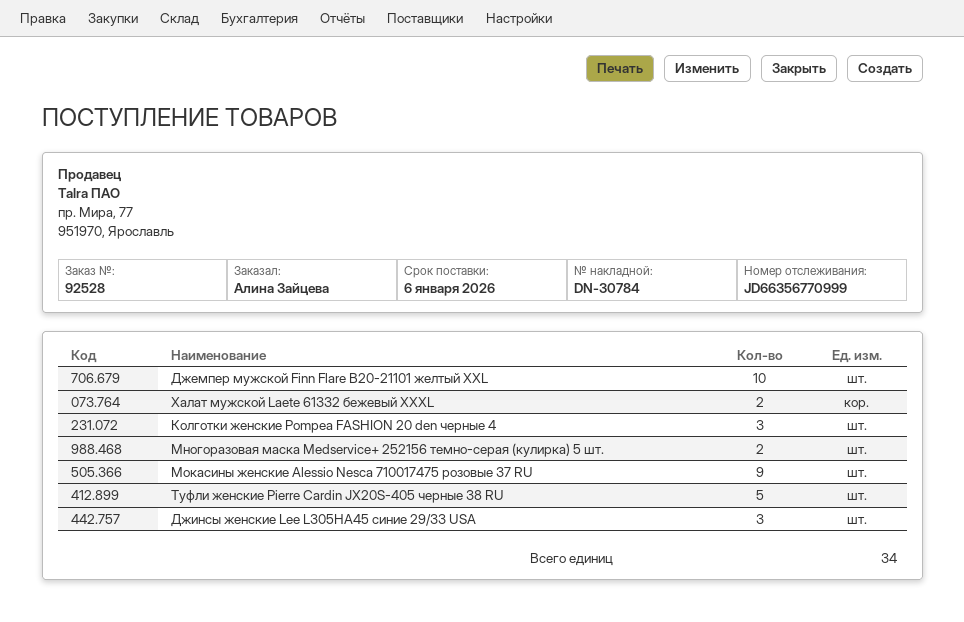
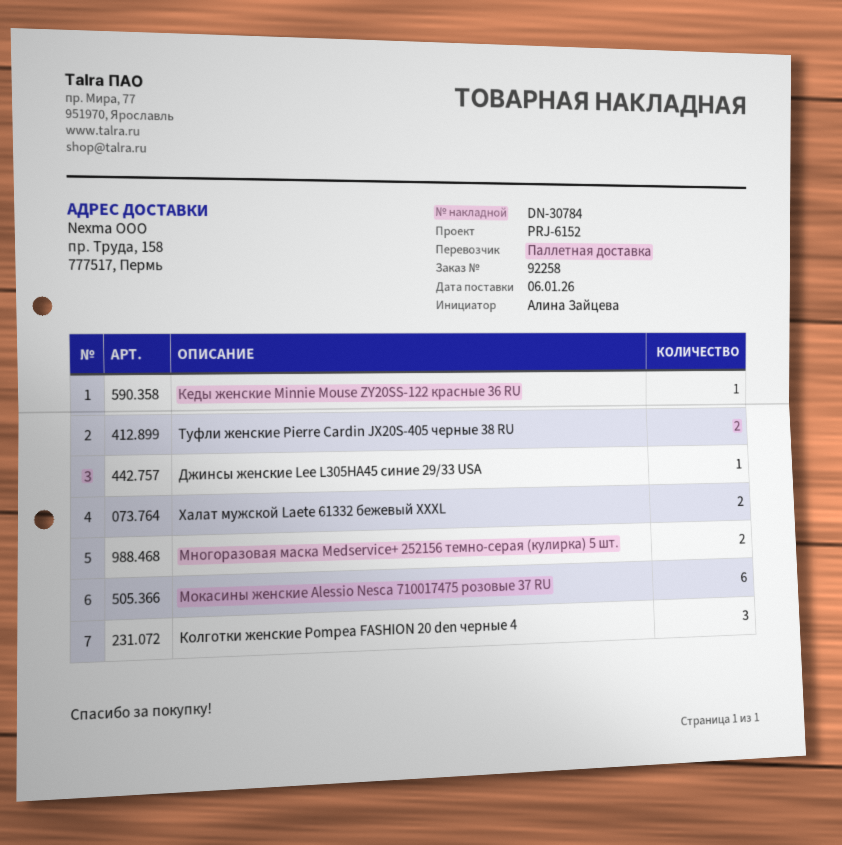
order number: 92528 -> 92258
Джемпер мужской Finn Flare B20-21101 желтый XXL: 10 -> none
Мокасины женские Alessio Nesca 710017475 розовые 37 RU: 9 -> 6
Туфли женские Pierre Cardin JX20S-405 черные 38 RU: 5 -> 2
Джинсы женские Lee L305HA45 синие 29/33 USA: 3 -> 1
Кеды женские Minnie Mouse ZY20SS-122 красные 36 RU: none -> 1

